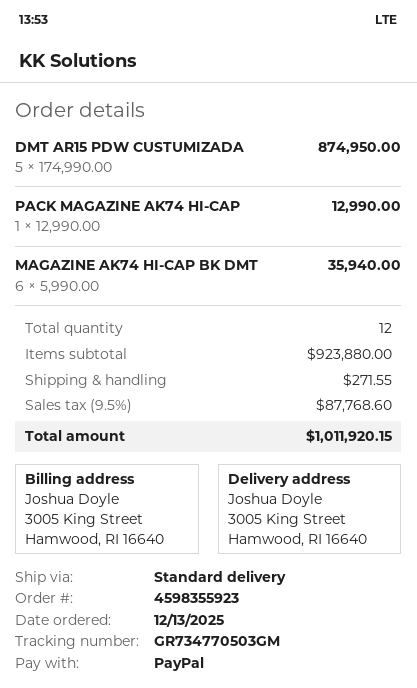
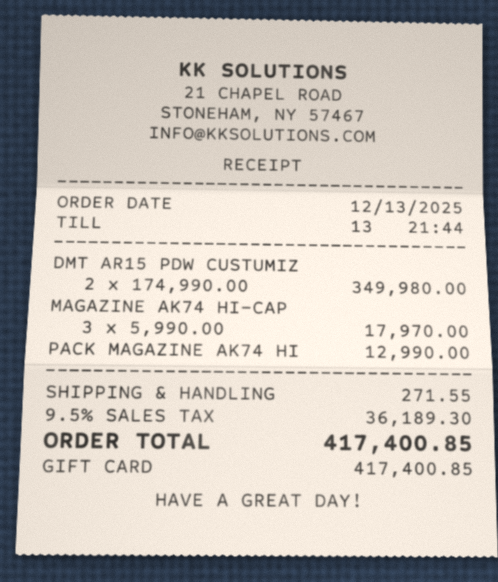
payment method: PayPal -> gift card
DMT AR15 PDW CUSTUMIZADA: 5 x 174990.00 = 874950.00 -> 2 x 174990.00 = 349980.00
MAGAZINE AK74 HI-CAP BK DMT: 6 x 5990.00 = 35940.00 -> 3 x 5990.00 = 17970.00
tax: 9.5% = 87768.60 -> 9.5% = 36189.30
total: 1011920.15 -> 417400.85

